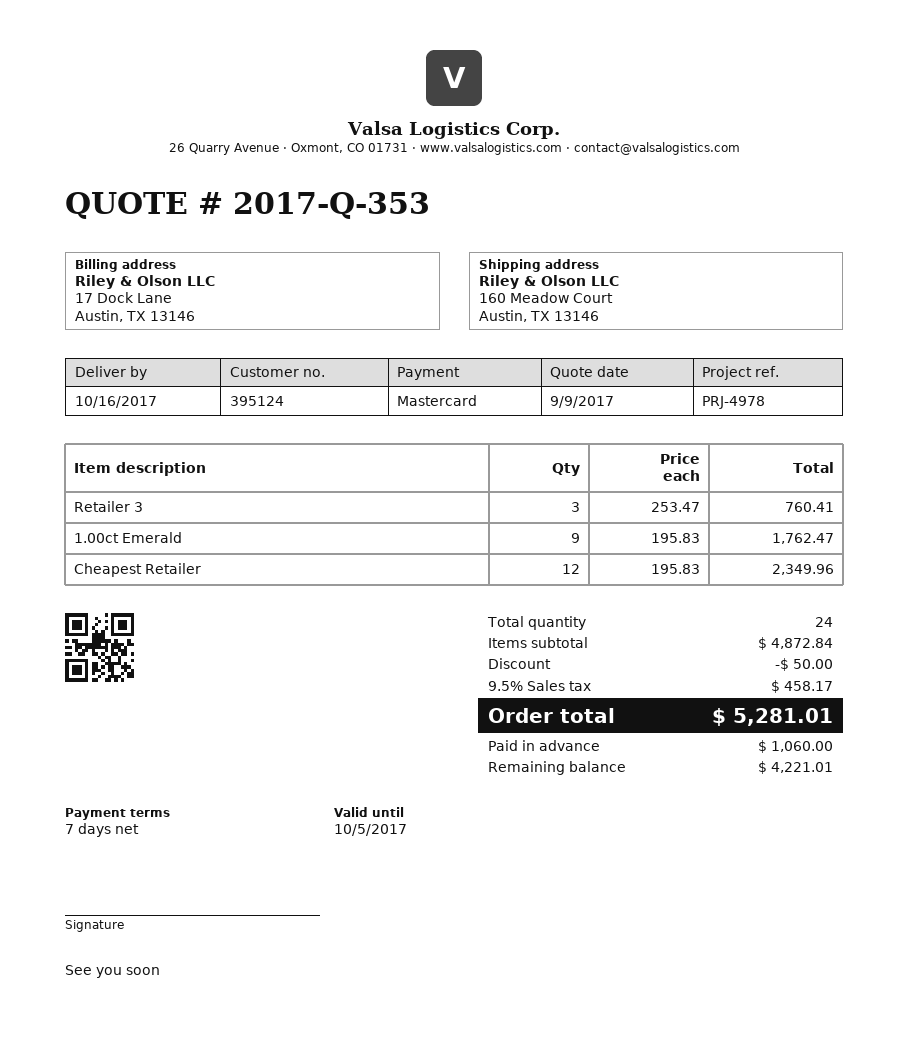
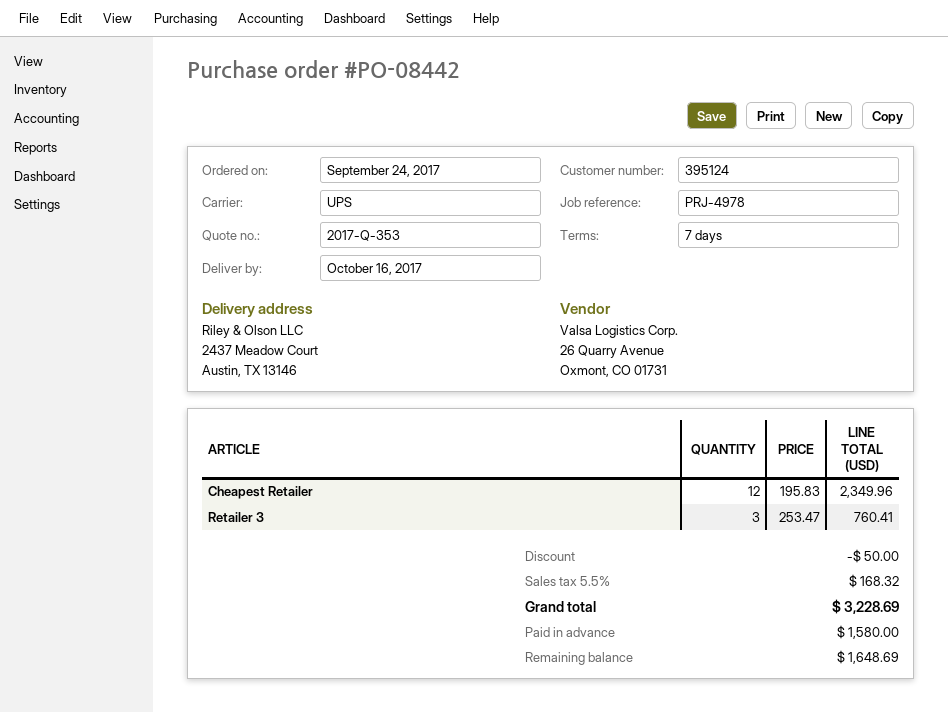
ship to: 160 Meadow Court, Austin, TX 13146 -> 2437 Meadow Court, Austin, TX 13146
1.00ct Emerald: 9 x 195.83 = 1762.47 -> none
tax: 9.5% = 458.17 -> 5.5% = 168.32
total: 5281.01 -> 3228.69
deposit: 1060.00 -> 1580.00
balance: 4221.01 -> 1648.69

